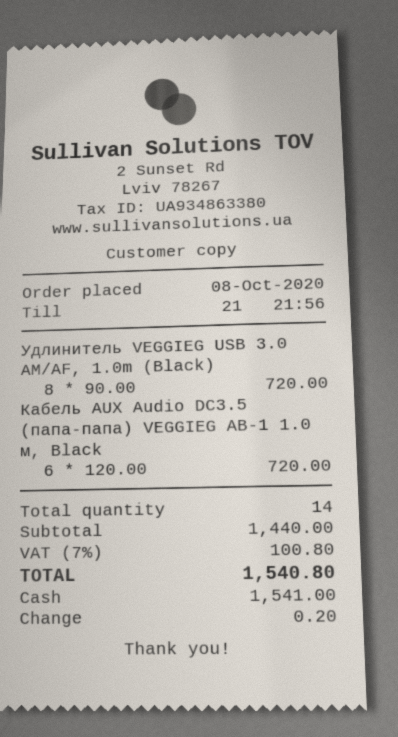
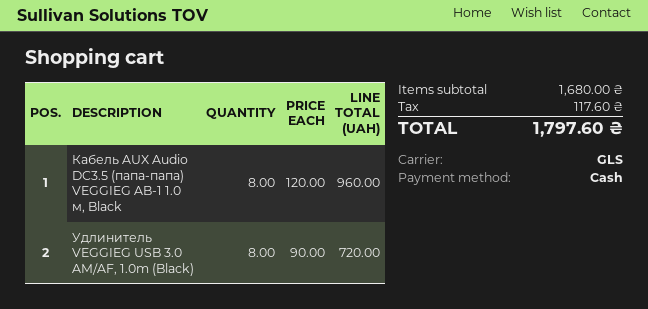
Кабель AUX Audio DC3.5 (папа-папа) VEGGIEG AB-1 1.0 м, Black: 6 x 120.00 = 720.00 -> 8 x 120.00 = 960.00
subtotal: 1440.00 -> 1680.00
tax: 100.80 -> 117.60
total: 1540.80 -> 1797.60

